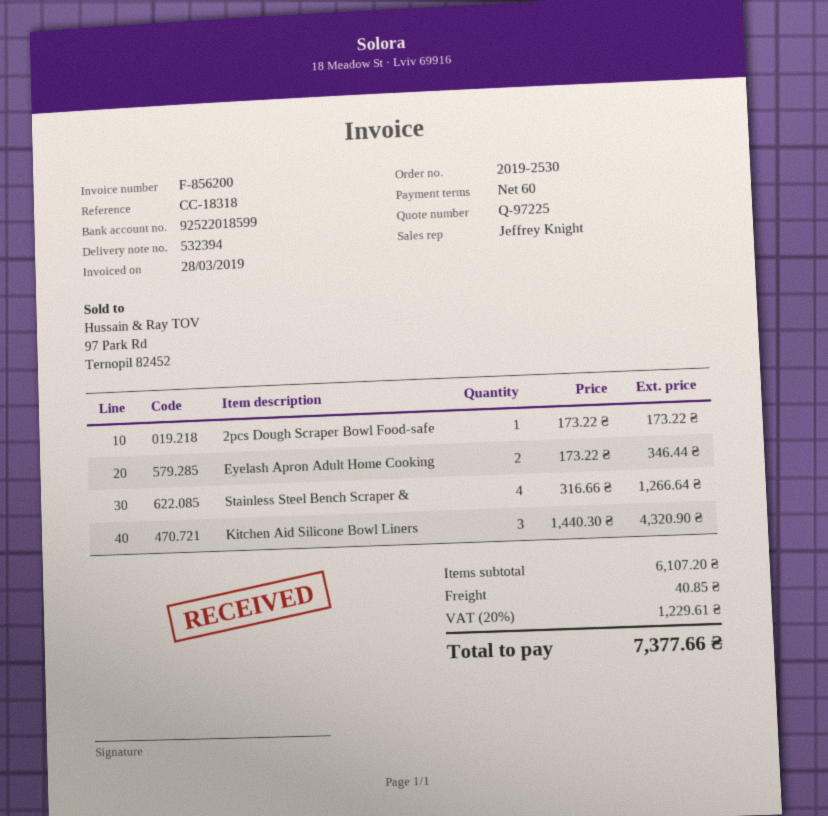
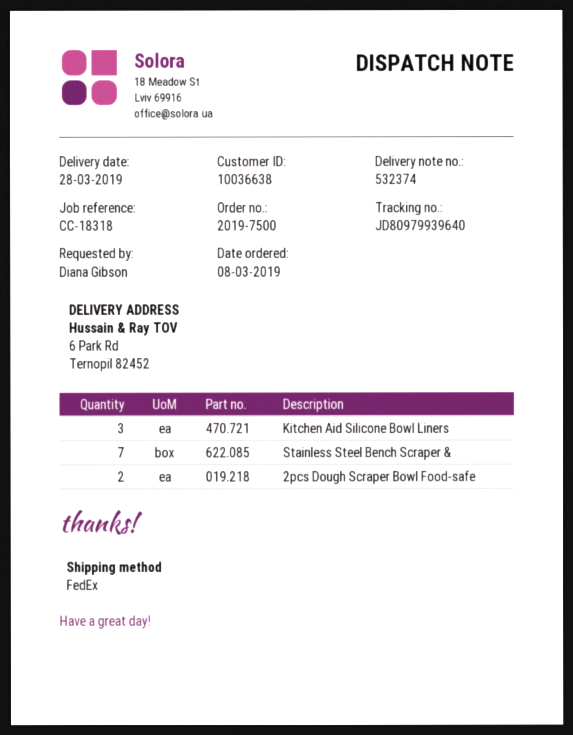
order number: 2019-2530 -> 2019-7500
delivery note number: 532394 -> 532374
2pcs Dough Scraper Bowl Food-safe: 1 -> 2
Eyelash Apron Adult Home Cooking: 2 -> none
Stainless Steel Bench Scraper &: 4 -> 7

